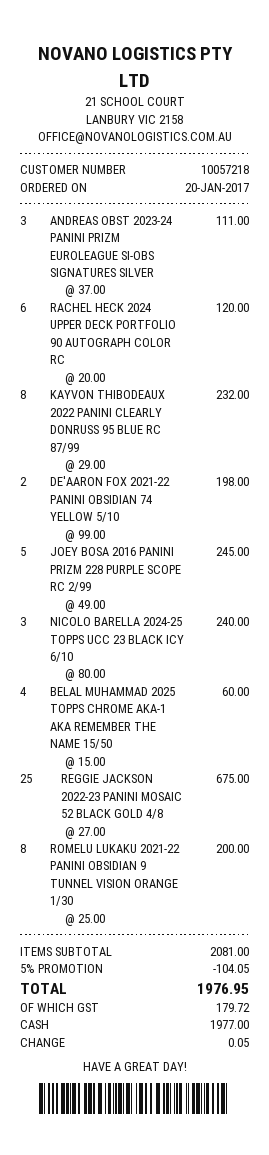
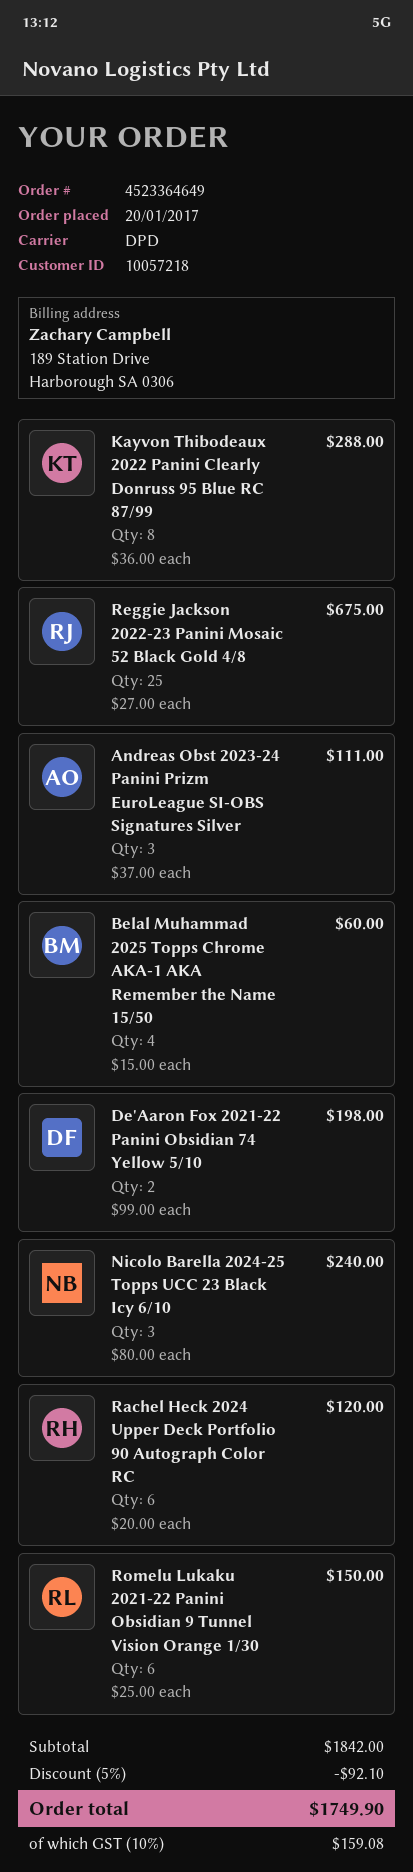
KAYVON THIBODEAUX 2022 PANINI CLEARLY DONRUSS 95 BLUE RC 87/99: 8 x 29.00 = 232.00 -> 8 x 36.00 = 288.00
JOEY BOSA 2016 PANINI PRIZM 228 PURPLE SCOPE RC 2/99: 5 x 49.00 = 245.00 -> none
ROMELU LUKAKU 2021-22 PANINI OBSIDIAN 9 TUNNEL VISION ORANGE 1/30: 8 x 25.00 = 200.00 -> 6 x 25.00 = 150.00
subtotal: 2081.00 -> 1842.00
discount: 5% = 104.05 -> 5% = 92.10
tax: 179.72 -> 159.08
total: 1976.95 -> 1749.90

